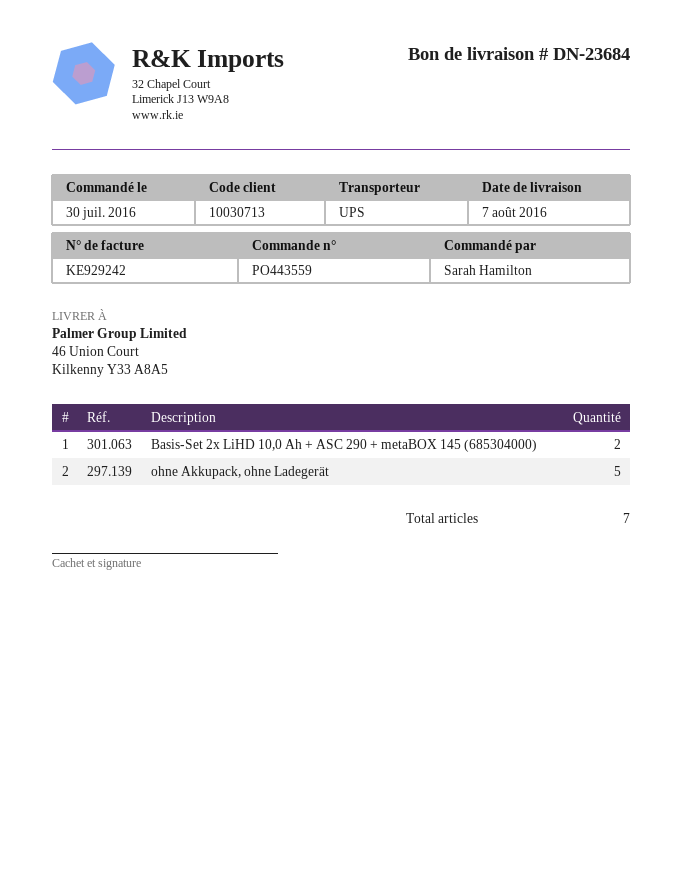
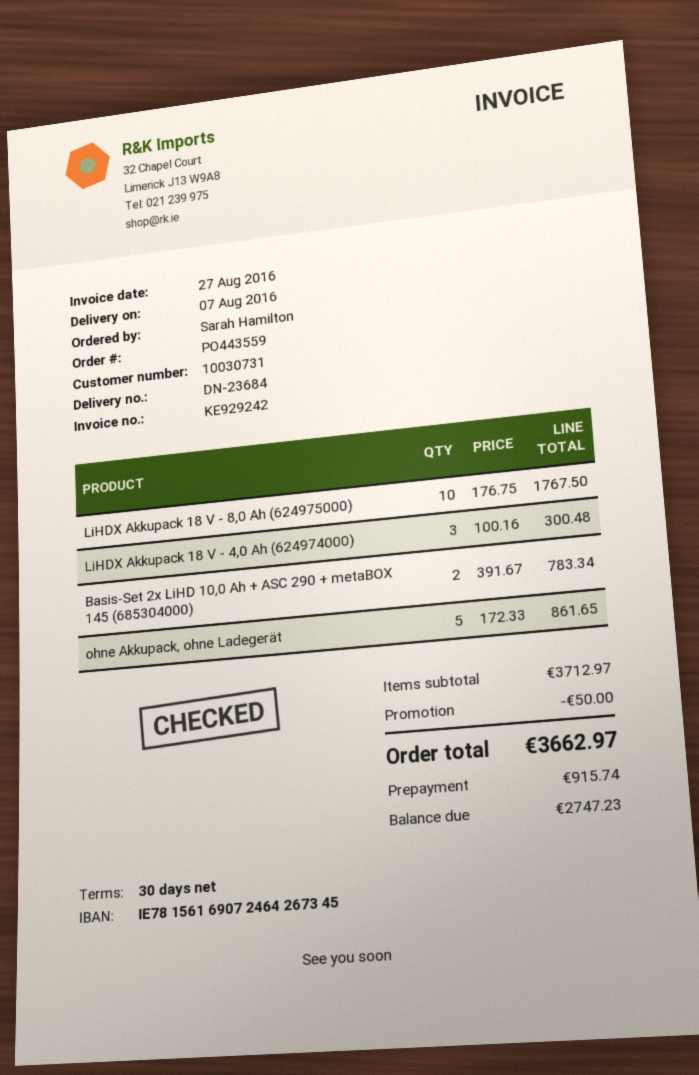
customer number: 10030713 -> 10030731
LiHDX Akkupack 18 V - 8,0 Ah (624975000): none -> 10
LiHDX Akkupack 18 V - 4,0 Ah (624974000): none -> 3

